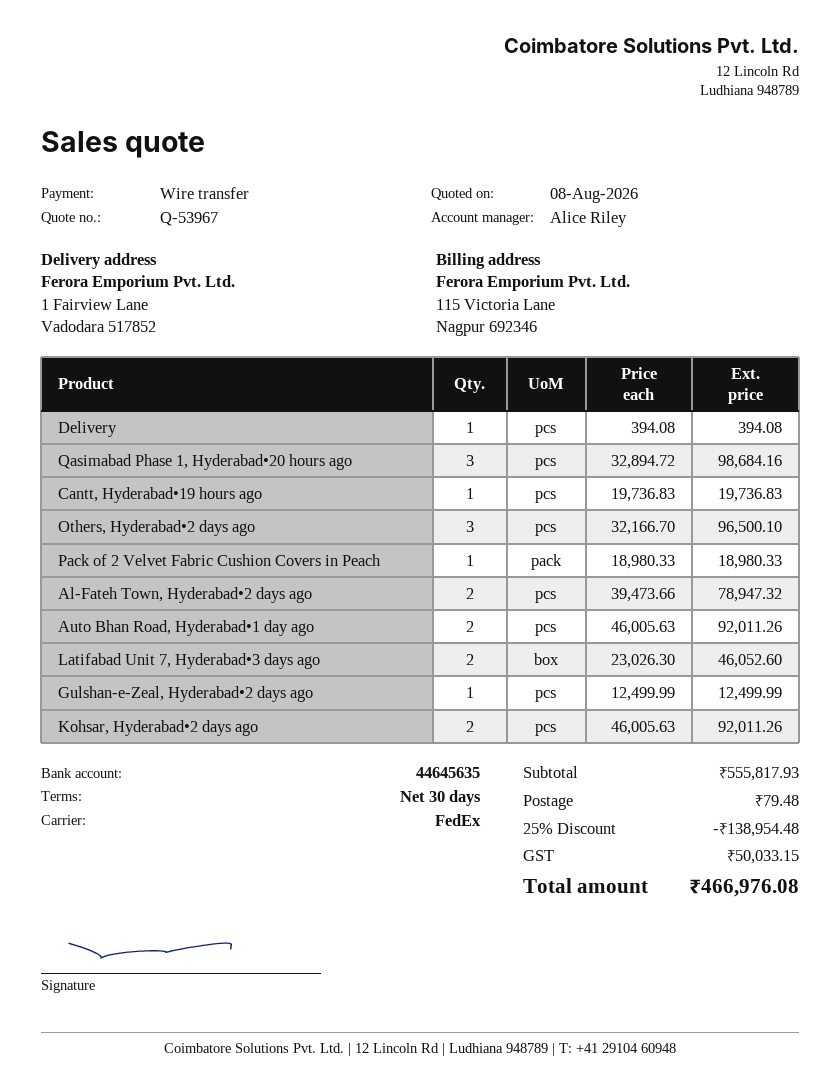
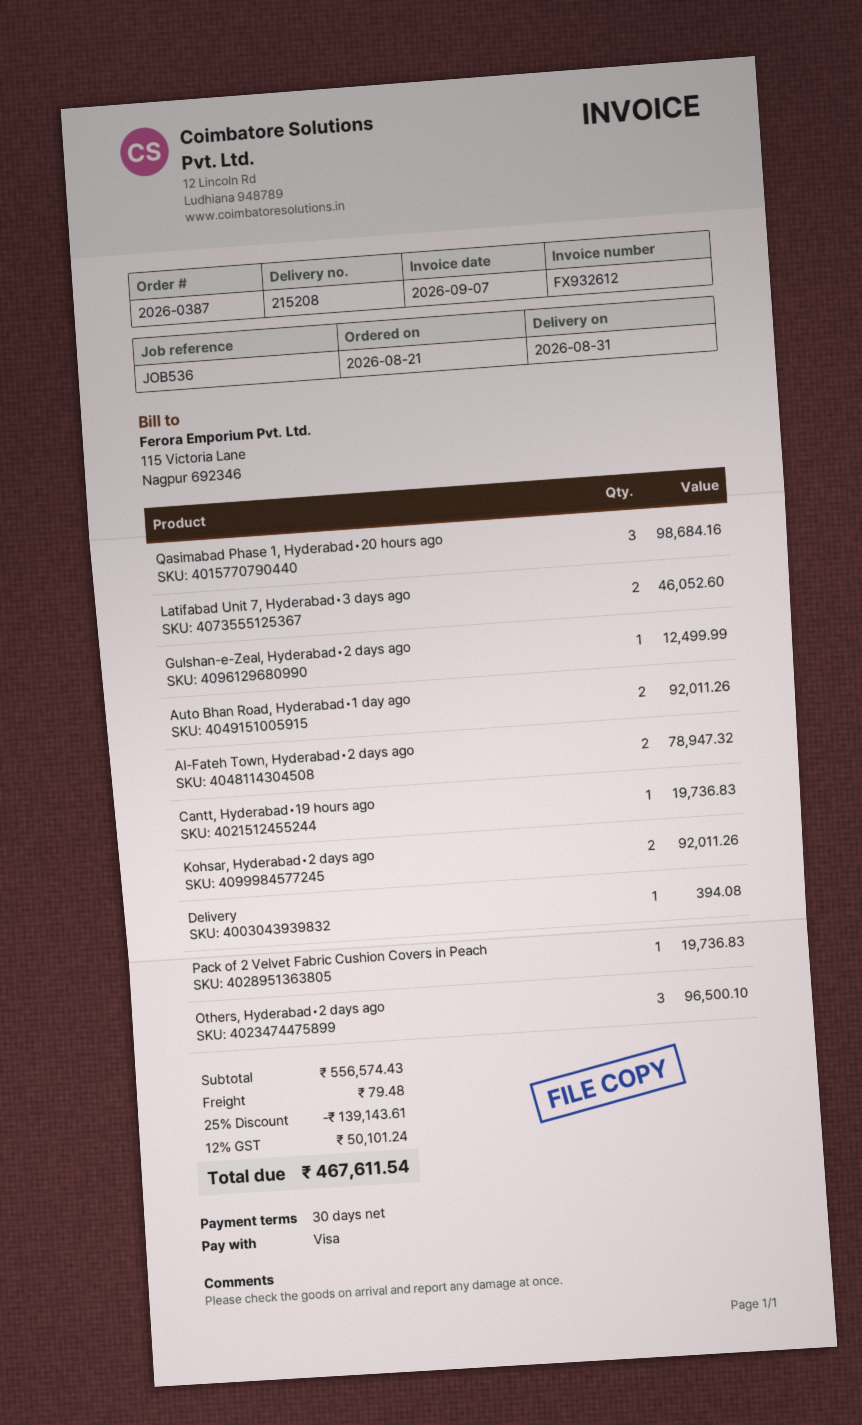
payment method: bank transfer -> Visa
Pack of 2 Velvet Fabric Cushion Covers in Peach: 1 for 18980.33 -> 1 for 19736.83
subtotal: 555817.93 -> 556574.43
discount: 25% = 138954.48 -> 25% = 139143.61
tax: 50033.15 -> 50101.24
total: 466976.08 -> 467611.54

